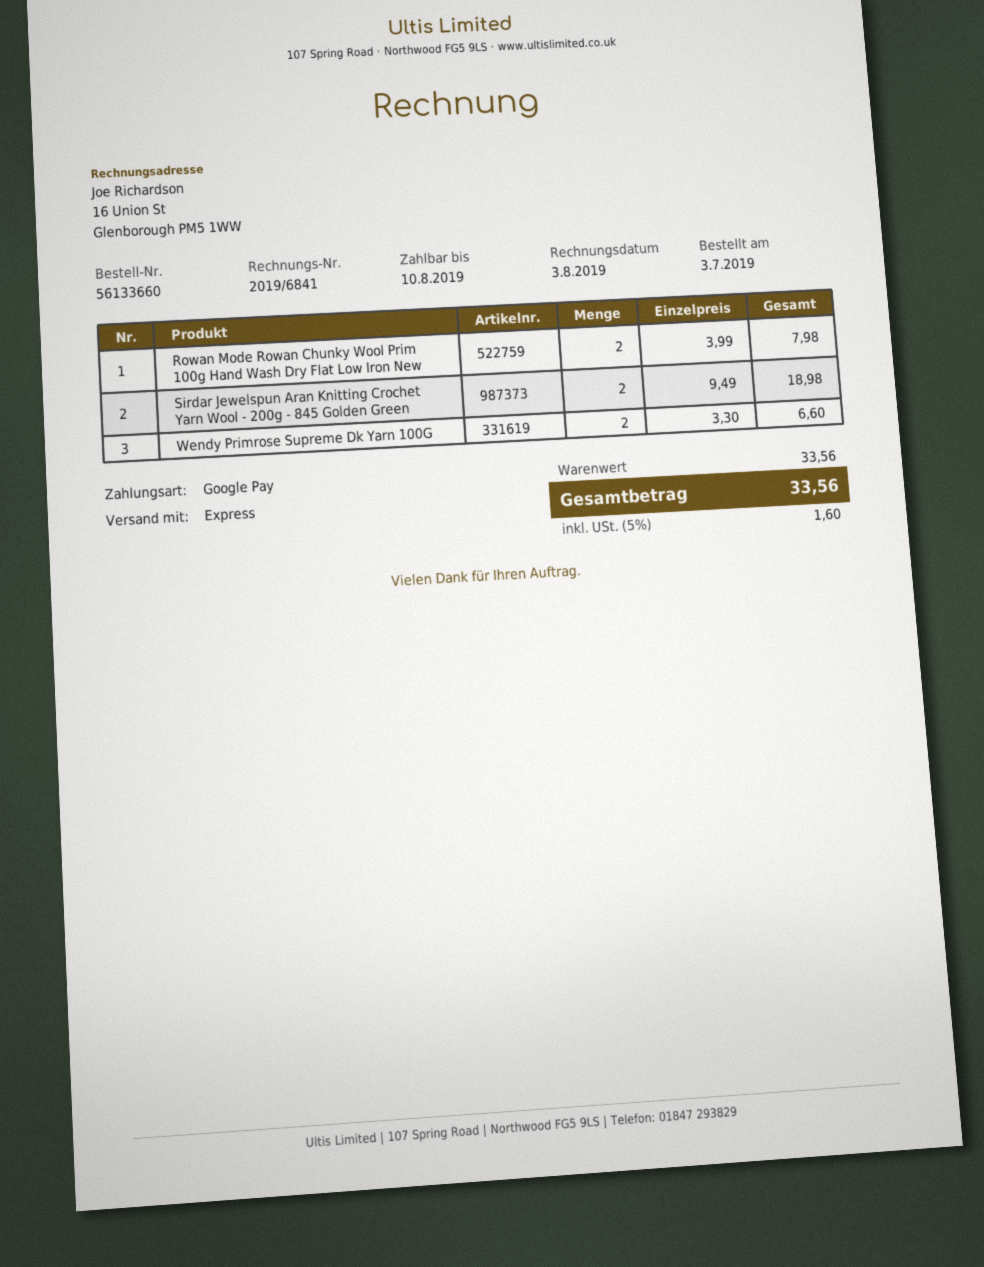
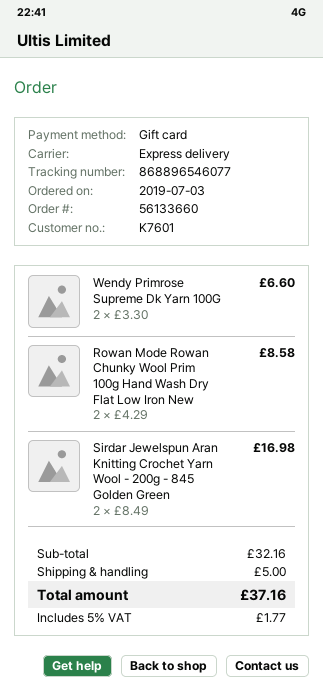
payment method: Google Pay -> gift card
Rowan Mode Rowan Chunky Wool Prim 100g Hand Wash Dry Flat Low Iron New: 2 x 3.99 = 7.98 -> 2 x 4.29 = 8.58
Sirdar Jewelspun Aran Knitting Crochet Yarn Wool - 200g - 845 Golden Green: 2 x 9.49 = 18.98 -> 2 x 8.49 = 16.98
subtotal: 33.56 -> 32.16
shipping: none -> 5.00
tax: 5% = 1.60 -> 5% = 1.77
total: 33.56 -> 37.16

